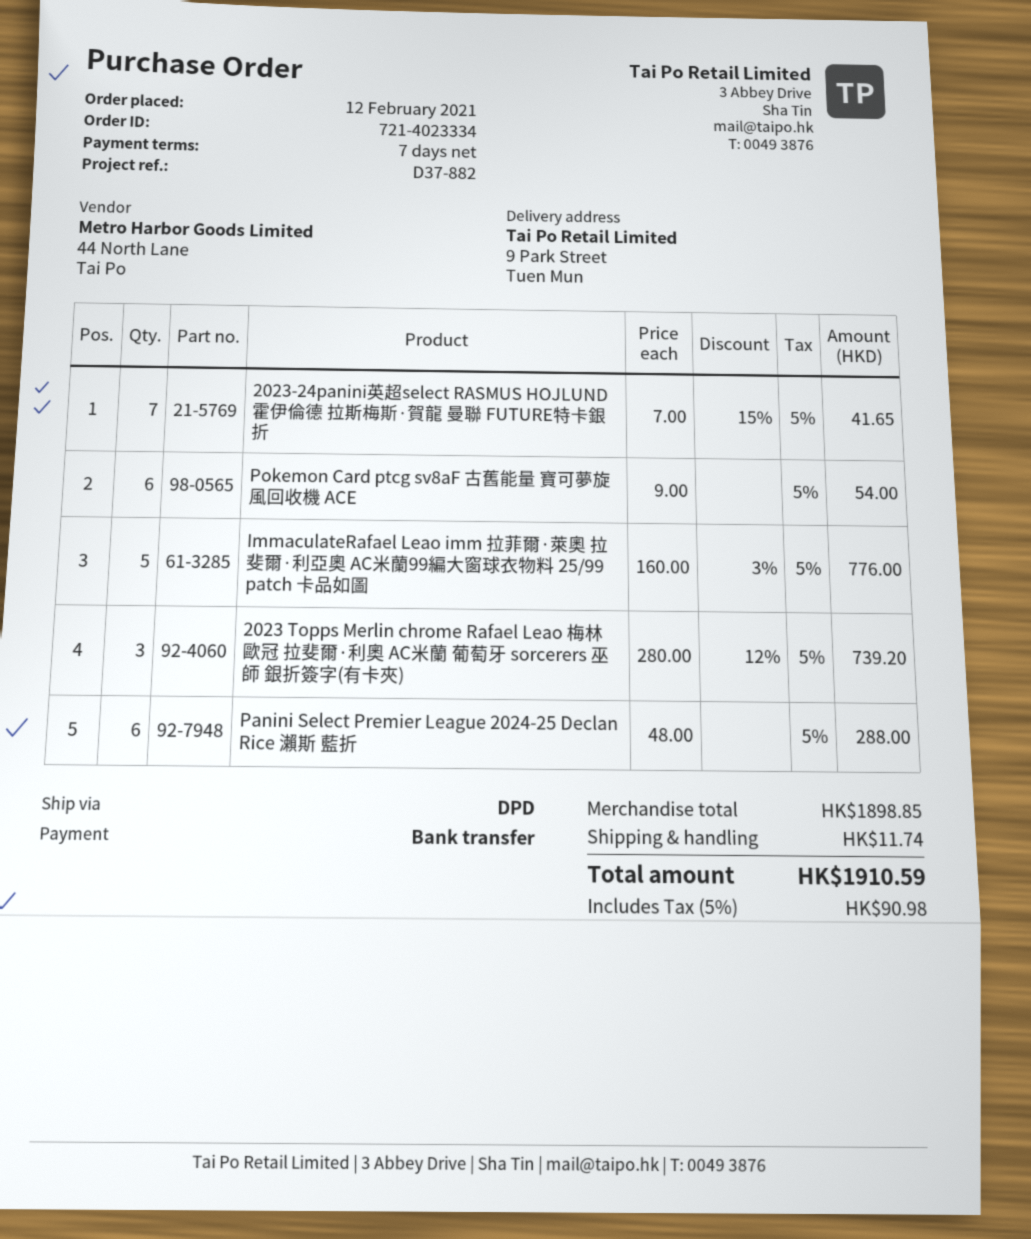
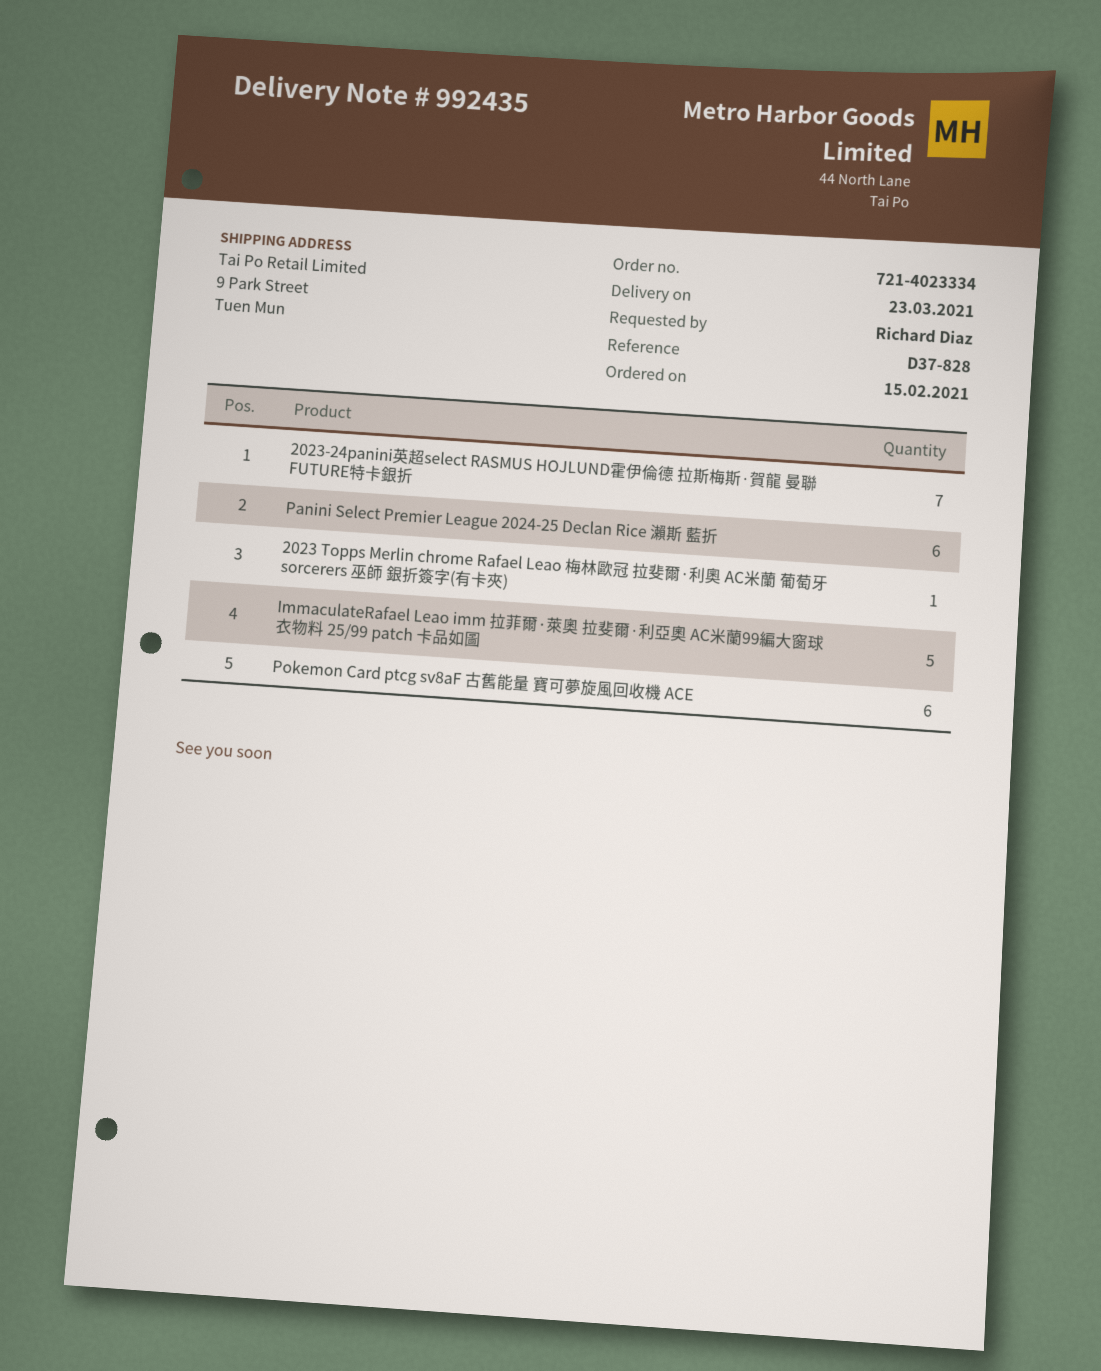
order date: 2021-02-12 -> 2021-02-15
reference: D37-882 -> D37-828
2023 Topps Merlin chrome Rafael Leao 梅林歐冠 拉斐爾·利奧 AC米蘭 葡萄牙 sorcerers 巫師 銀折簽字(有卡夾): 3 -> 1

